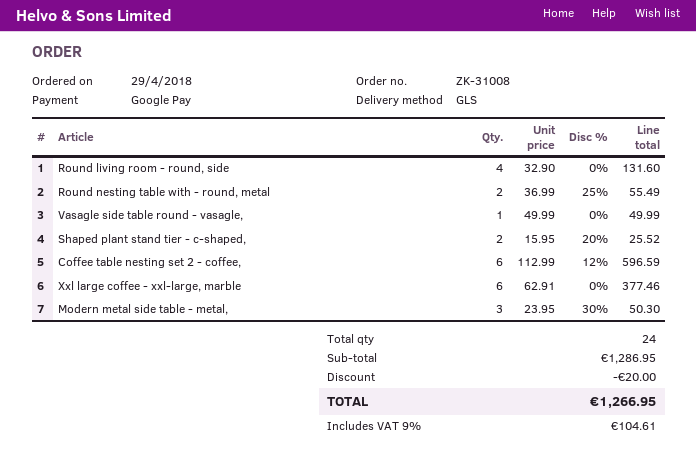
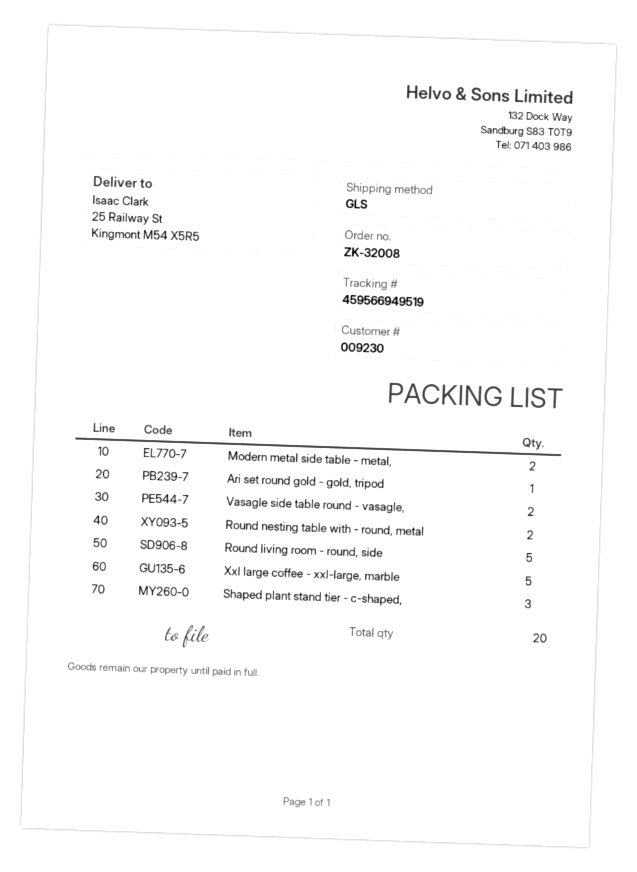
order number: ZK-31008 -> ZK-32008
Round living room - round, side: 4 -> 5
Vasagle side table round - vasagle,: 1 -> 2
Shaped plant stand tier - c-shaped,: 2 -> 3
Coffee table nesting set 2 - coffee,: 6 -> none
Xxl large coffee - xxl-large, marble: 6 -> 5
Modern metal side table - metal,: 3 -> 2
Ari set round gold - gold, tripod: none -> 1
total quantity: 24 -> 20

